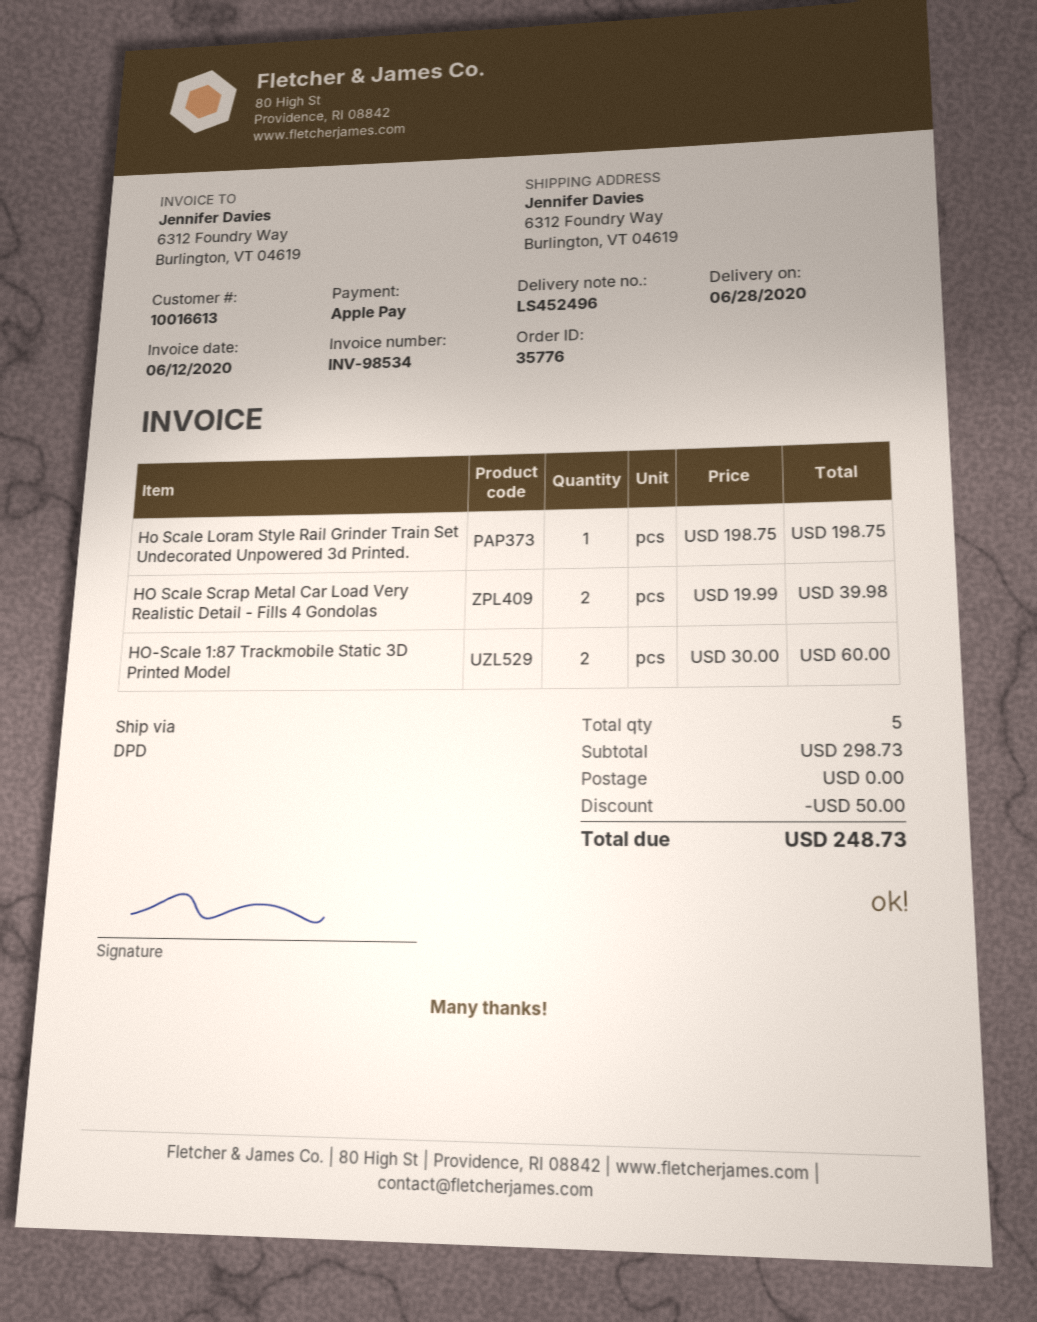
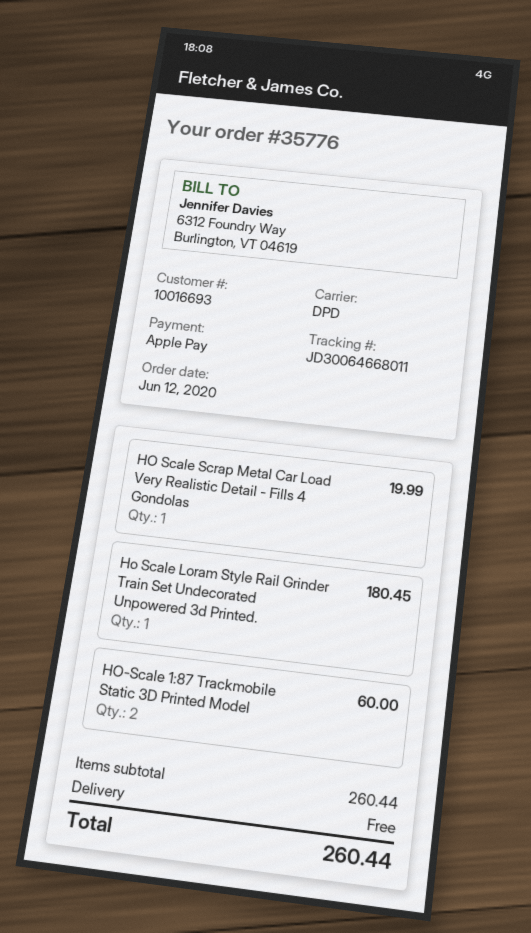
customer number: 10016613 -> 10016693
Ho Scale Loram Style Rail Grinder Train Set Undecorated Unpowered 3d Printed.: 1 for 198.75 -> 1 for 180.45
HO Scale Scrap Metal Car Load Very Realistic Detail - Fills 4 Gondolas: 2 for 39.98 -> 1 for 19.99
subtotal: 298.73 -> 260.44
discount: 50.00 -> none
total: 248.73 -> 260.44

